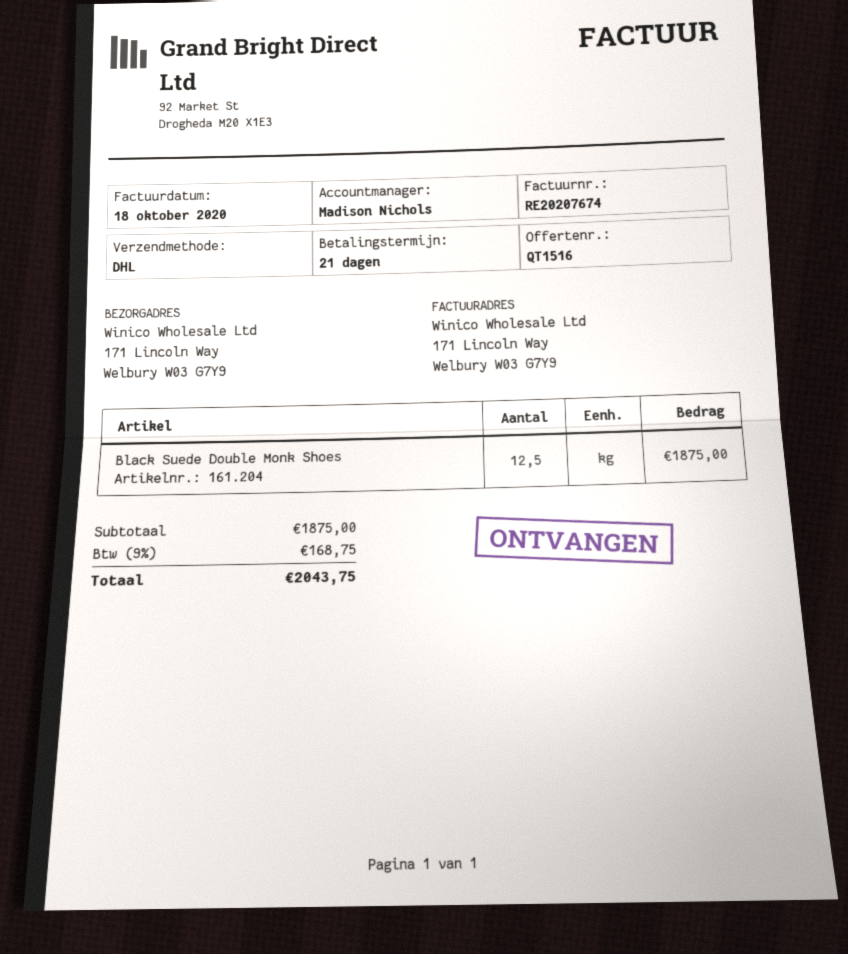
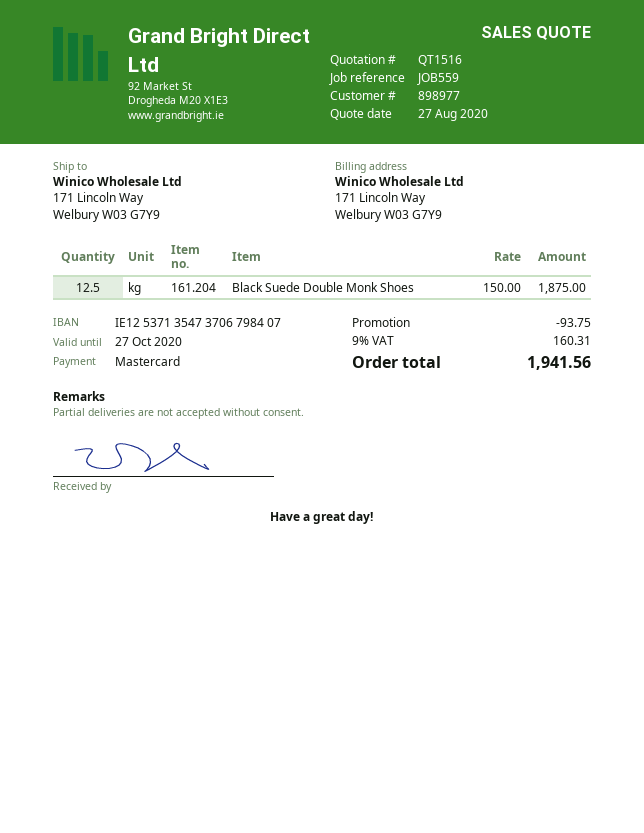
discount: none -> 93.75
tax: 9% = 168.75 -> 9% = 160.31
total: 2043.75 -> 1941.56

